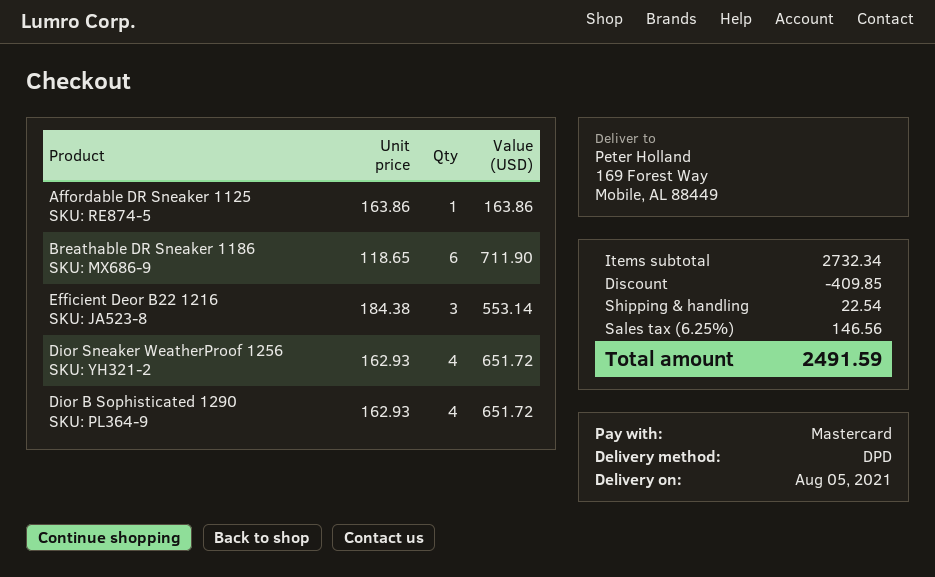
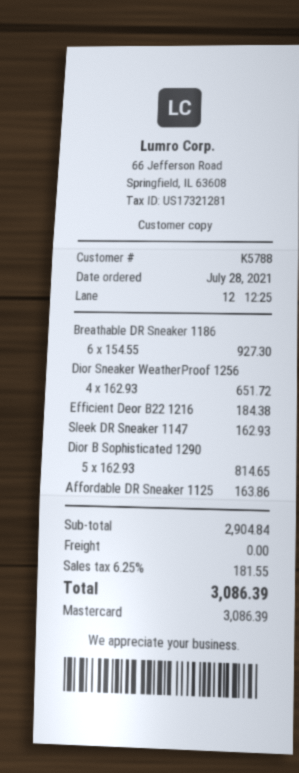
Breathable DR Sneaker 1186: 6 x 118.65 = 711.90 -> 6 x 154.55 = 927.30
Efficient Deor B22 1216: 3 x 184.38 = 553.14 -> 1 x 184.38 = 184.38
Dior B Sophisticated 1290: 4 x 162.93 = 651.72 -> 5 x 162.93 = 814.65
Sleek DR Sneaker 1147: none -> 1 x 162.93 = 162.93
subtotal: 2732.34 -> 2904.84
discount: 409.85 -> none
shipping: 22.54 -> 0.00
tax: 6.25% = 146.56 -> 6.25% = 181.55
total: 2491.59 -> 3086.39

